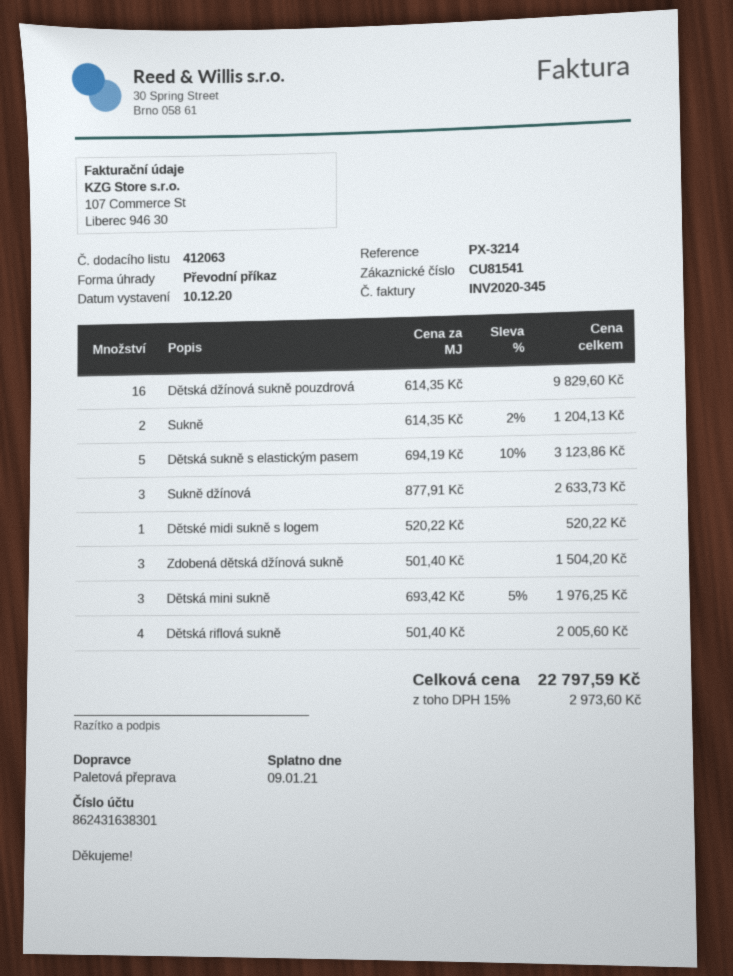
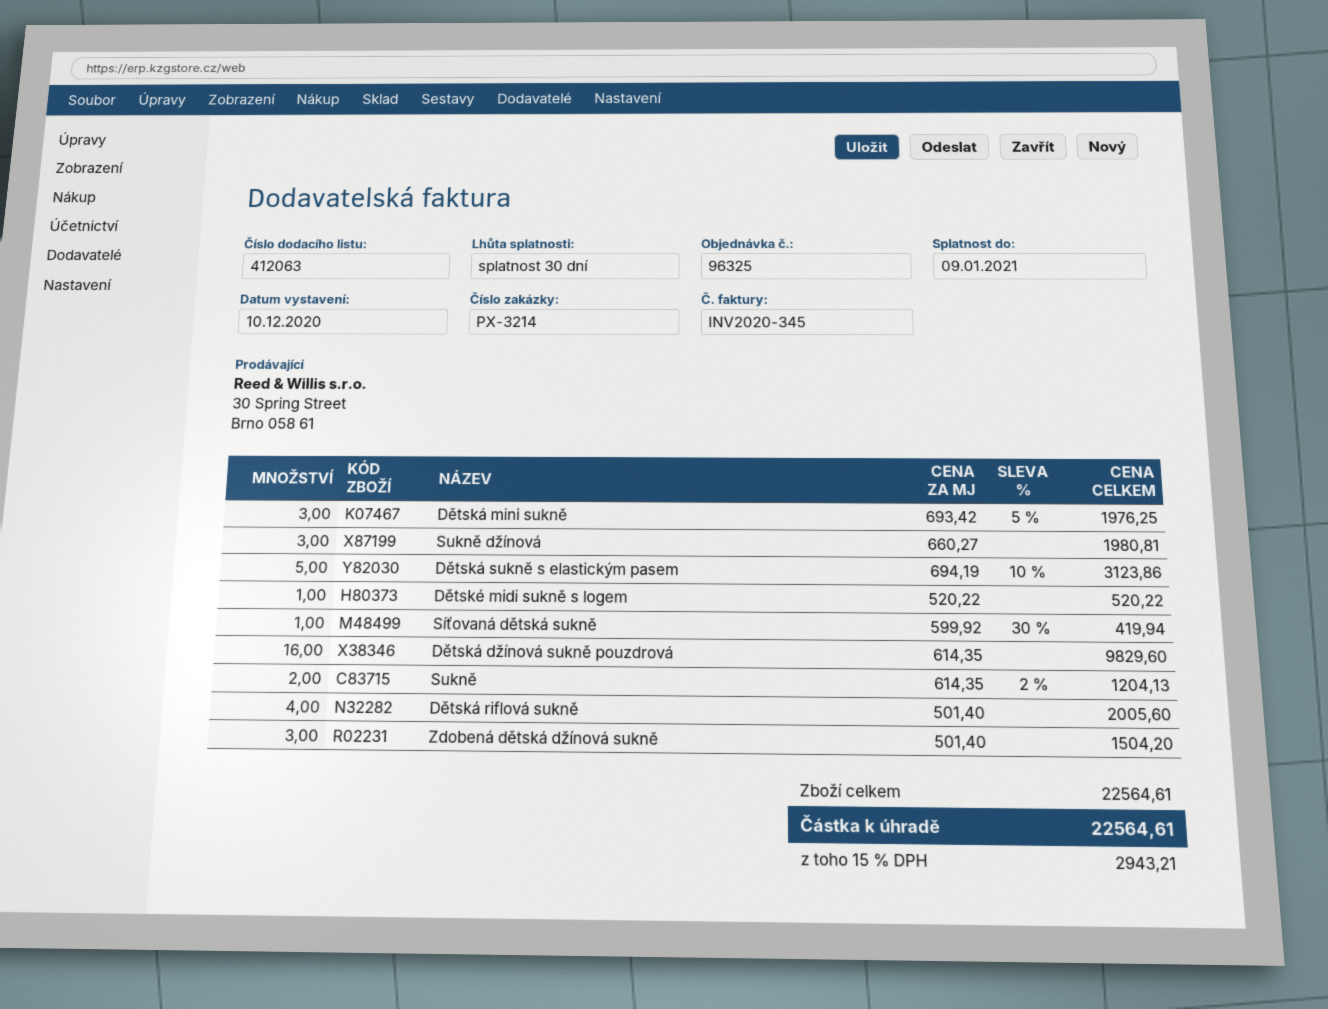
Sukně džínová: 3 x 877.91 = 2633.73 -> 3 x 660.27 = 1980.81
Síťovaná dětská sukně: none -> 1 x 599.92 - 30% = 419.94
tax: 15% = 2973.60 -> 15% = 2943.21
total: 22797.59 -> 22564.61

